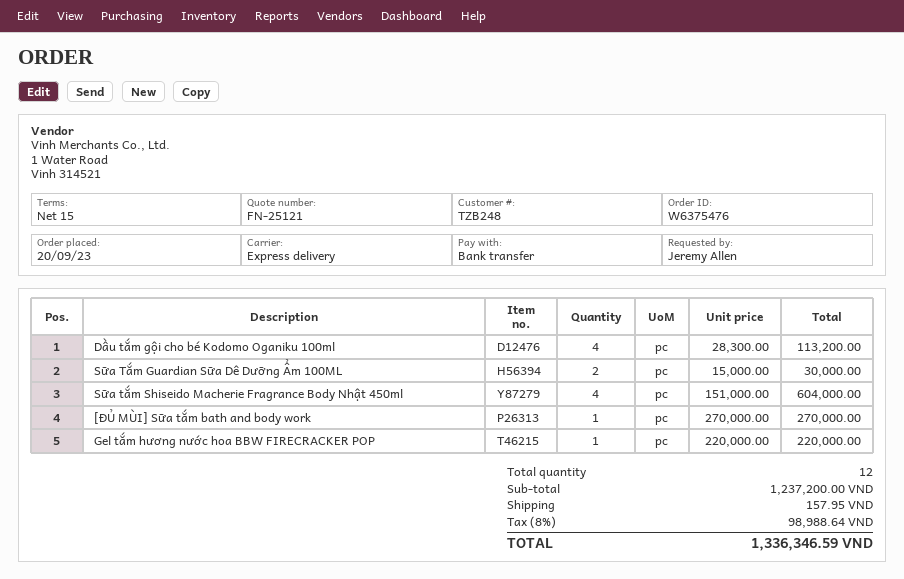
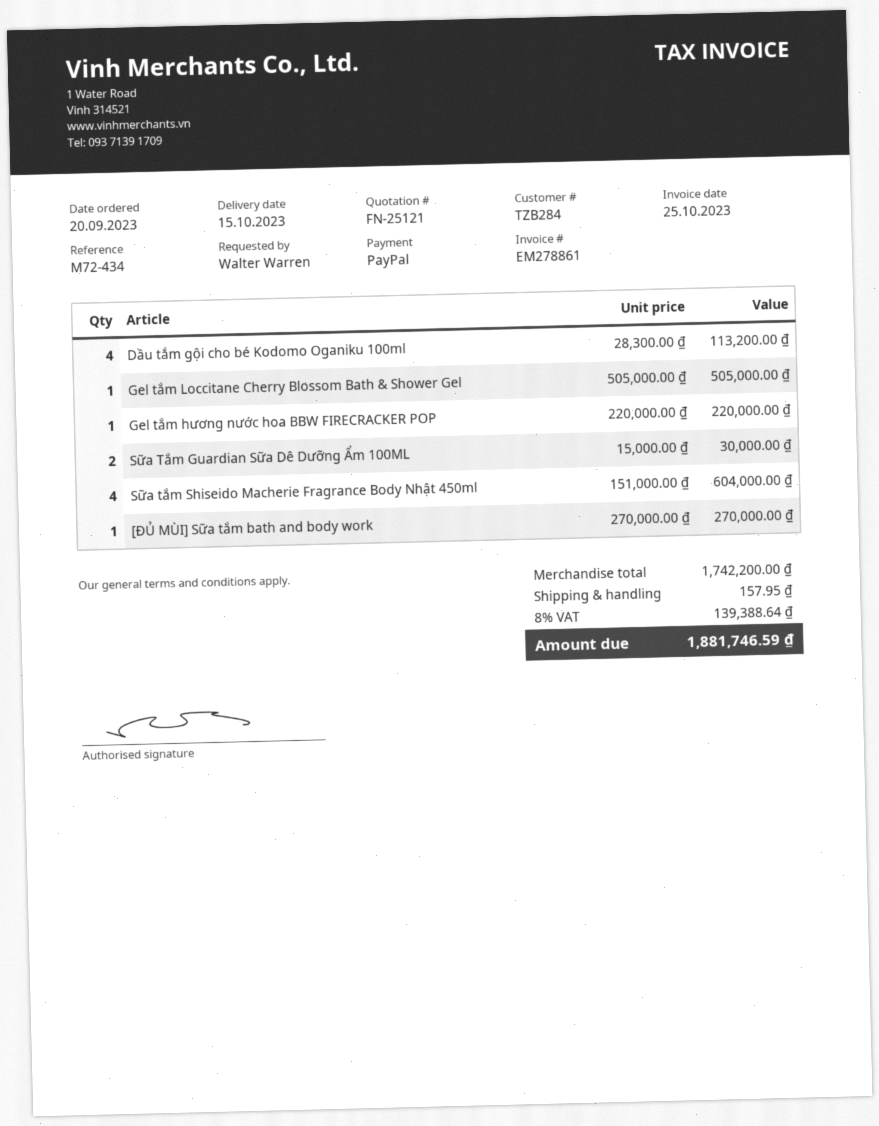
customer number: TZB248 -> TZB284
ordered by: Jeremy Allen -> Walter Warren
payment method: bank transfer -> PayPal
Gel tắm Loccitane Cherry Blossom Bath & Shower Gel: none -> 1 x 505000.00 = 505000.00
subtotal: 1237200.00 -> 1742200.00
tax: 8% = 98988.64 -> 8% = 139388.64
total: 1336346.59 -> 1881746.59

